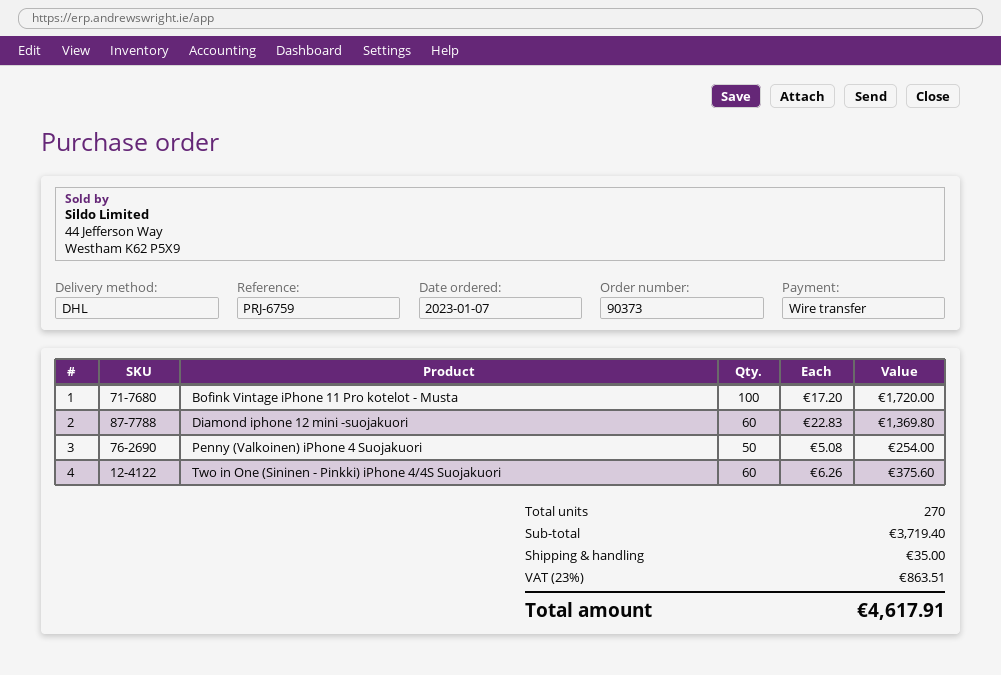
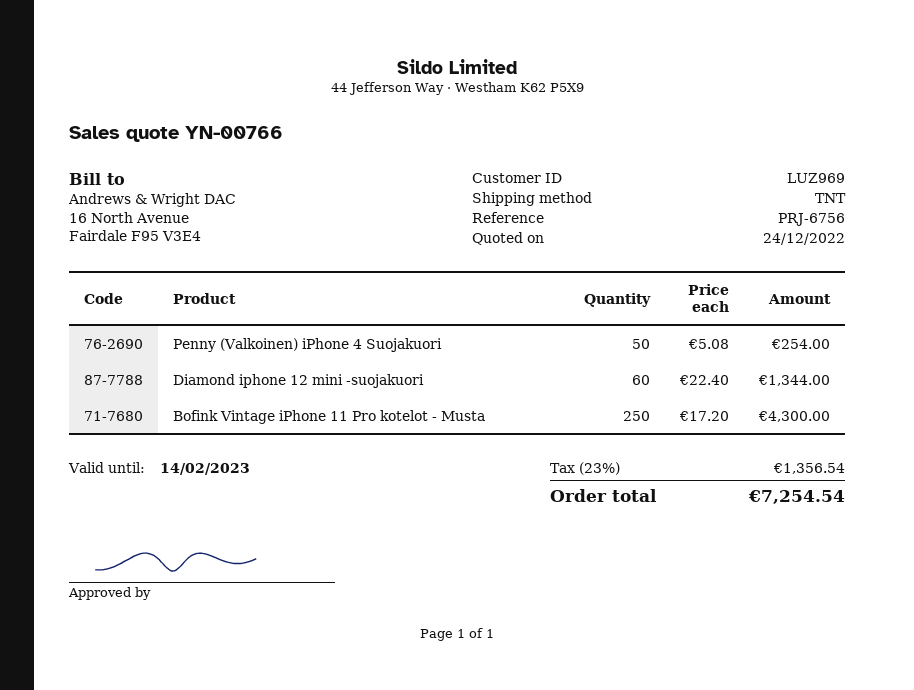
reference: PRJ-6759 -> PRJ-6756
shipping method: DHL -> TNT
Bofink Vintage iPhone 11 Pro kotelot - Musta: 100 x 17.20 = 1720.00 -> 250 x 17.20 = 4300.00
Diamond iphone 12 mini -suojakuori: 60 x 22.83 = 1369.80 -> 60 x 22.40 = 1344.00
Two in One (Sininen - Pinkki) iPhone 4/4S Suojakuori: 60 x 6.26 = 375.60 -> none
shipping: 35.00 -> none
tax: 23% = 863.51 -> 23% = 1356.54
total: 4617.91 -> 7254.54

